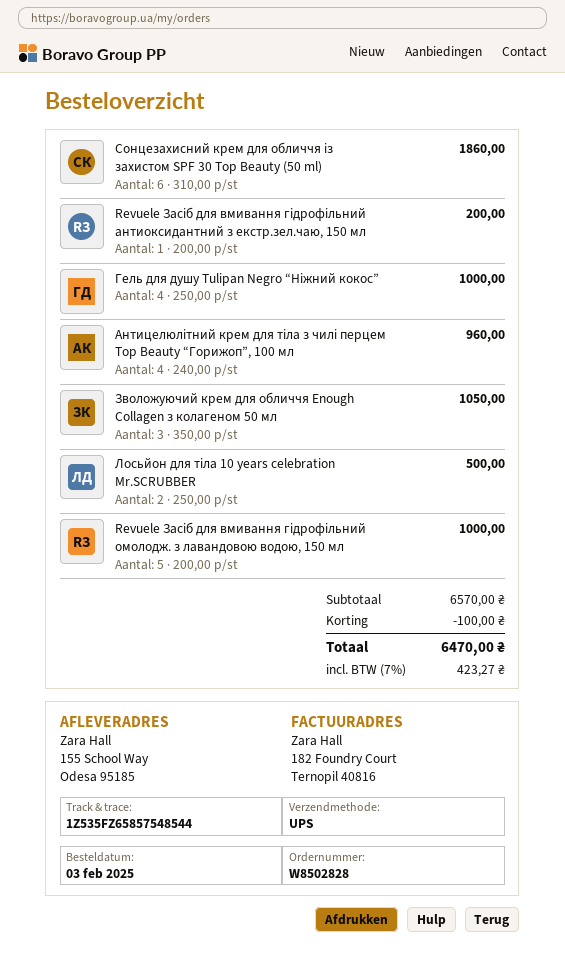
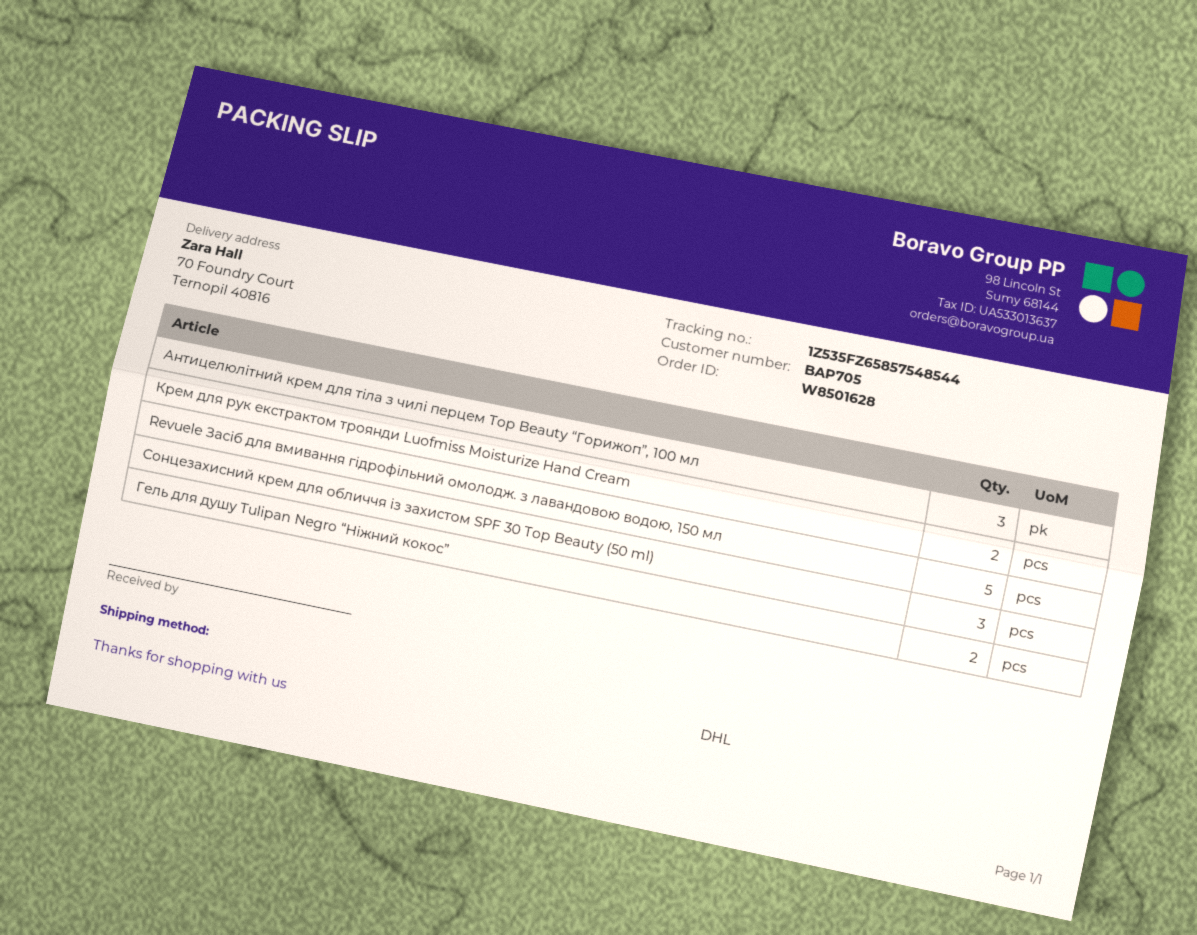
order number: W8502828 -> W8501628
shipping method: UPS -> DHL
ship to: 155 School Way, Odesa 95185 -> 70 Foundry Court, Ternopil 40816
Сонцезахисний крем для обличчя із захистом SPF 30 Top Beauty (50 ml): 6 -> 3
Revuele Засіб для вмивання гідрофільний антиоксидантний з екстр.зел.чаю, 150 мл: 1 -> none
Гель для душу Tulipan Negro “Ніжний кокос”: 4 -> 2
Антицелюлітний крем для тіла з чилі перцем Top Beauty “Горижоп”, 100 мл: 4 -> 3
Зволожуючий крем для обличчя Enough Collagen з колагеном 50 мл: 3 -> none
Лосьйон для тіла 10 years celebration Mr.SCRUBBER: 2 -> none
Крем для рук екстрактом троянди Luofmiss Moisturize Hand Cream: none -> 2

